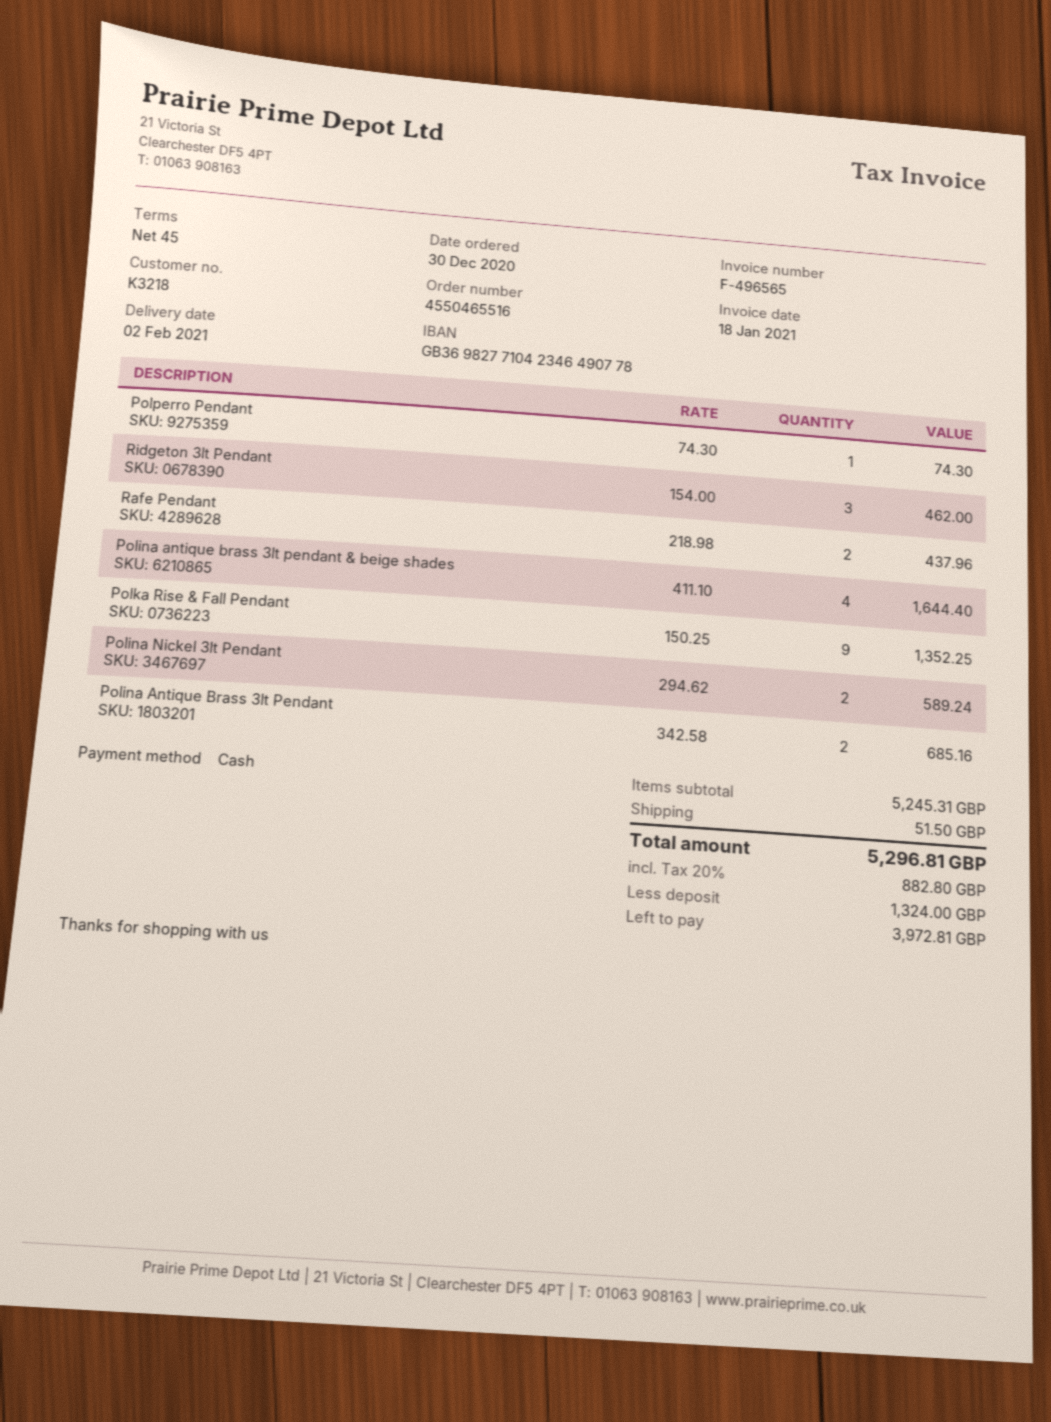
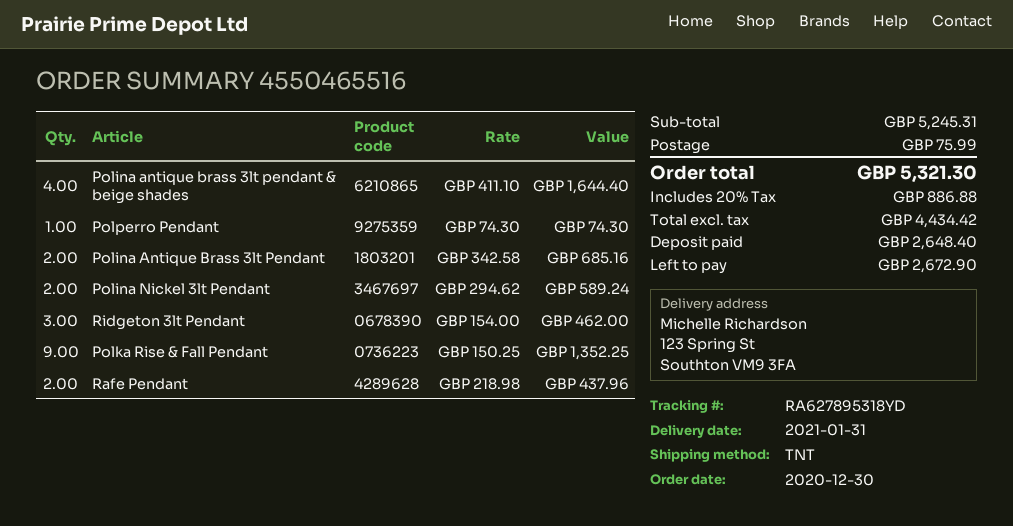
delivery date: 2021-02-02 -> 2021-01-31
shipping: 51.50 -> 75.99
tax: 20% = 882.80 -> 20% = 886.88
total: 5296.81 -> 5321.30
deposit: 1324.00 -> 2648.40
balance: 3972.81 -> 2672.90

